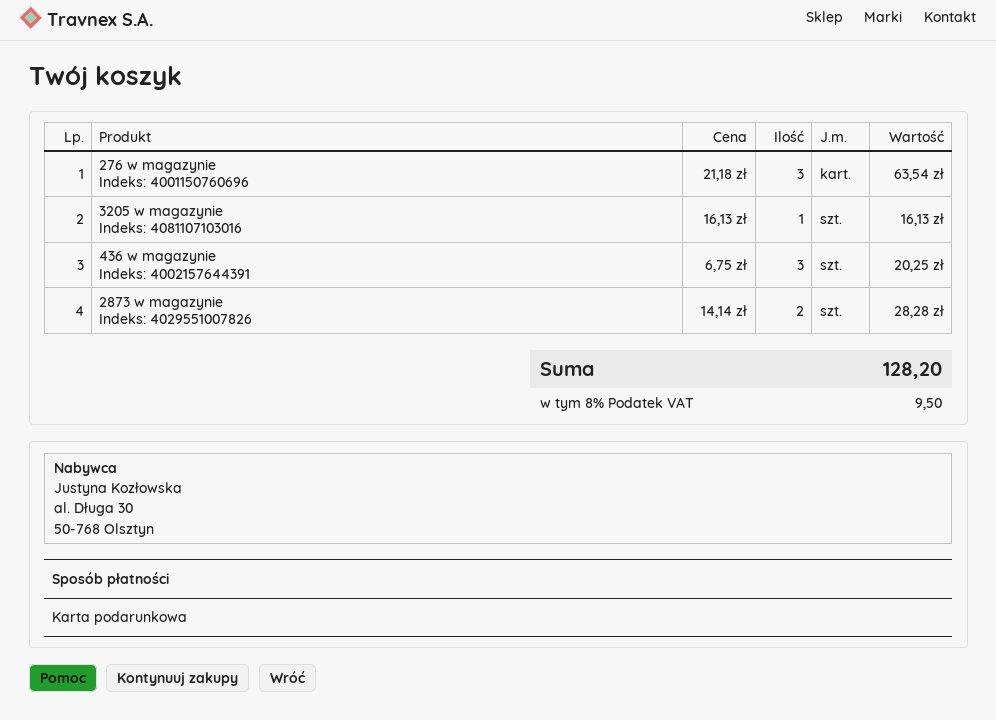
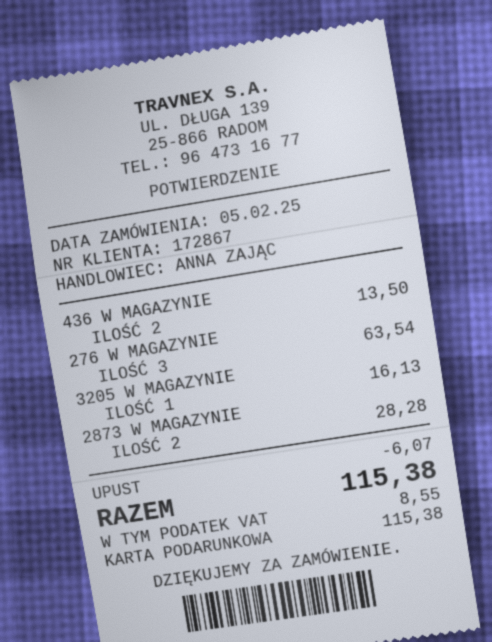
436 w magazynie: 3 for 20.25 -> 2 for 13.50
discount: none -> 6.07
tax: 9.50 -> 8.55
total: 128.20 -> 115.38

